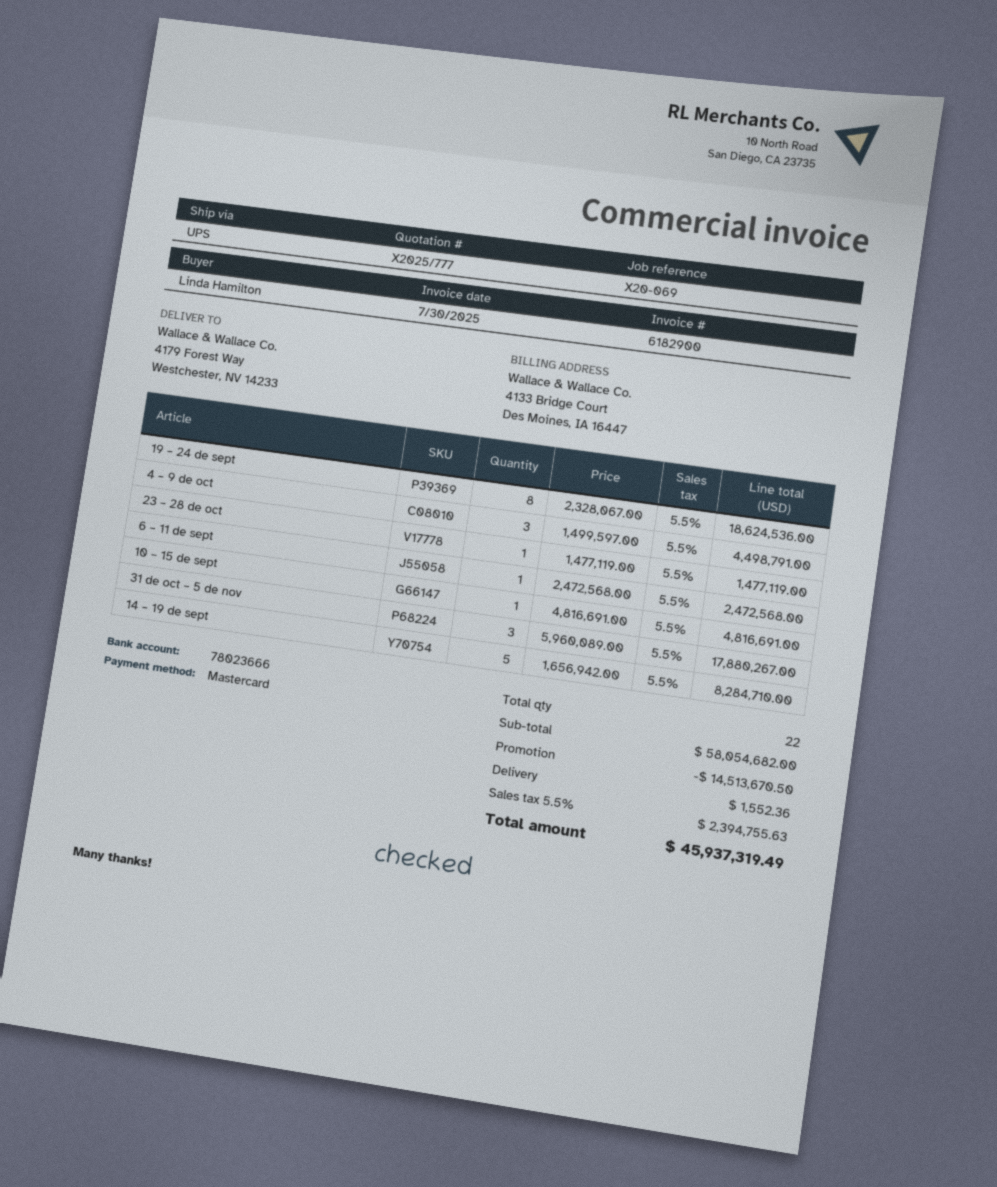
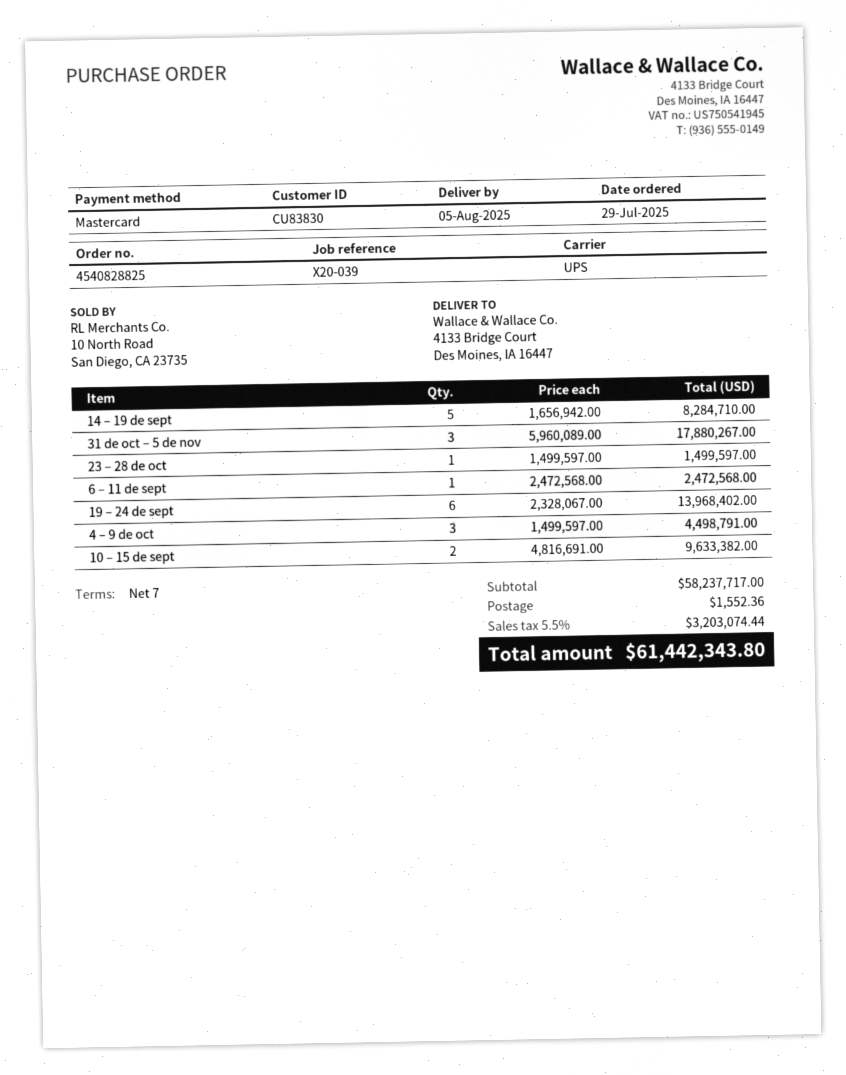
reference: X20-069 -> X20-039
ship to: 4179 Forest Way, Westchester, NV 14233 -> 4133 Bridge Court, Des Moines, IA 16447
19 – 24 de sept: 8 x 2328067.00 = 18624536.00 -> 6 x 2328067.00 = 13968402.00
23 – 28 de oct: 1 x 1477119.00 = 1477119.00 -> 1 x 1499597.00 = 1499597.00
10 – 15 de sept: 1 x 4816691.00 = 4816691.00 -> 2 x 4816691.00 = 9633382.00
subtotal: 58054682.00 -> 58237717.00
discount: 14513670.50 -> none
tax: 5.5% = 2394755.63 -> 5.5% = 3203074.44
total: 45937319.49 -> 61442343.80

